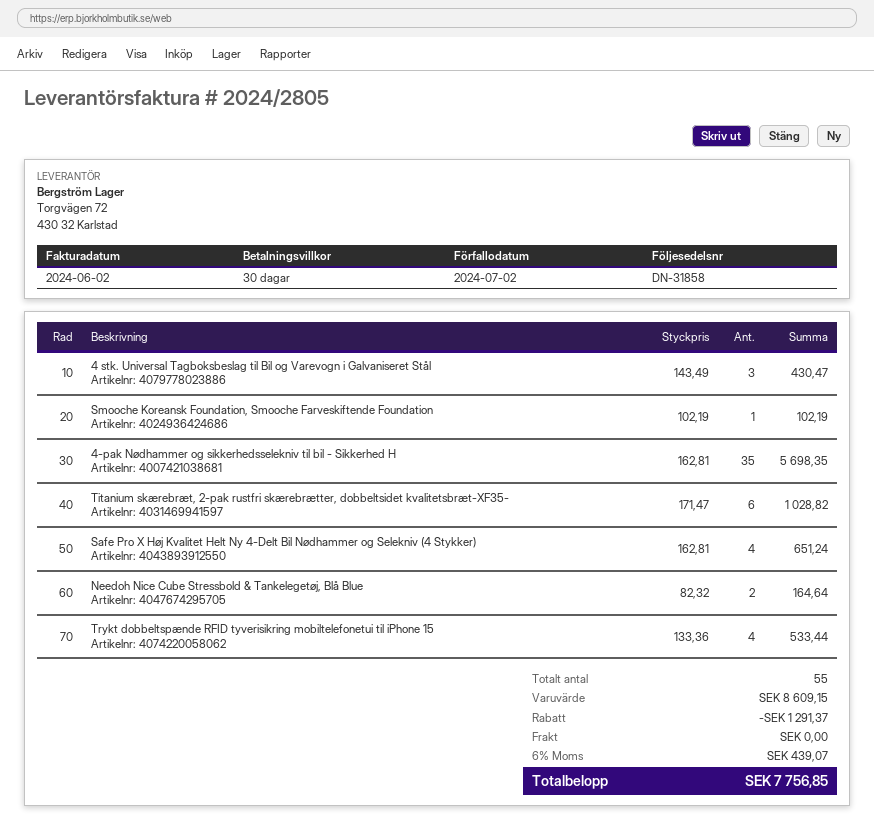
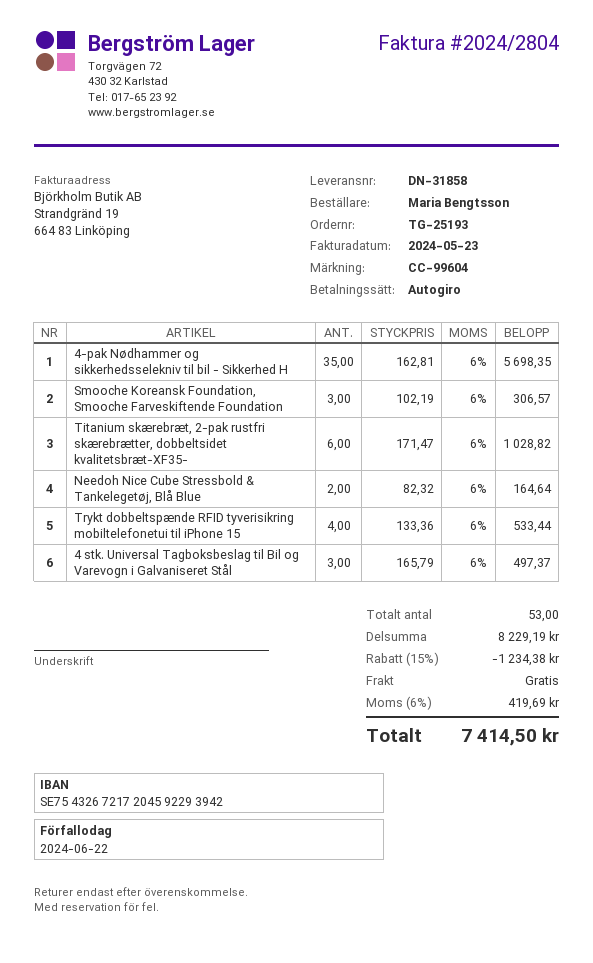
invoice number: 2024/2805 -> 2024/2804
invoice date: 2024-06-02 -> 2024-05-23
due date: 2024-07-02 -> 2024-06-22
4 stk. Universal Tagboksbeslag til Bil og Varevogn i Galvaniseret Stål: 3 x 143.49 = 430.47 -> 3 x 165.79 = 497.37
Smooche Koreansk Foundation, Smooche Farveskiftende Foundation: 1 x 102.19 = 102.19 -> 3 x 102.19 = 306.57
Safe Pro X Høj Kvalitet Helt Ny 4-Delt Bil Nødhammer og Selekniv (4 Stykker): 4 x 162.81 = 651.24 -> none
total quantity: 55 -> 53
subtotal: 8609.15 -> 8229.19
discount: 1291.37 -> 1234.38
tax: 6% = 439.07 -> 6% = 419.69
total: 7756.85 -> 7414.50

